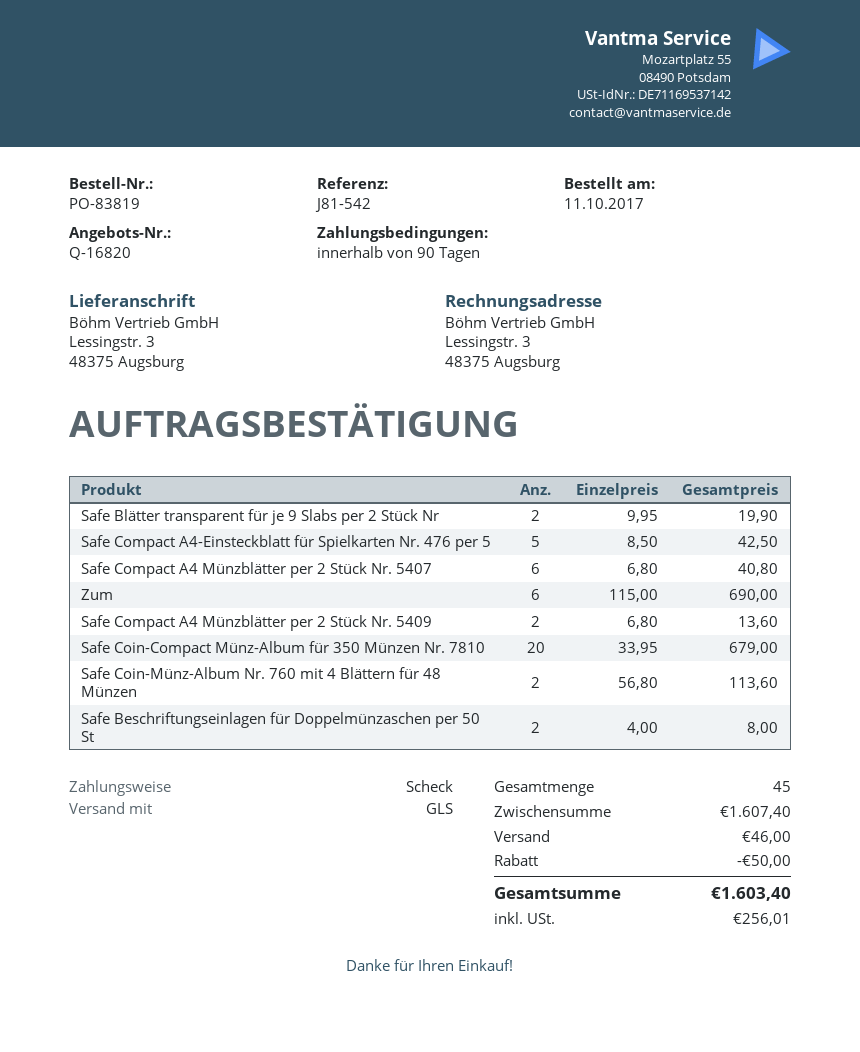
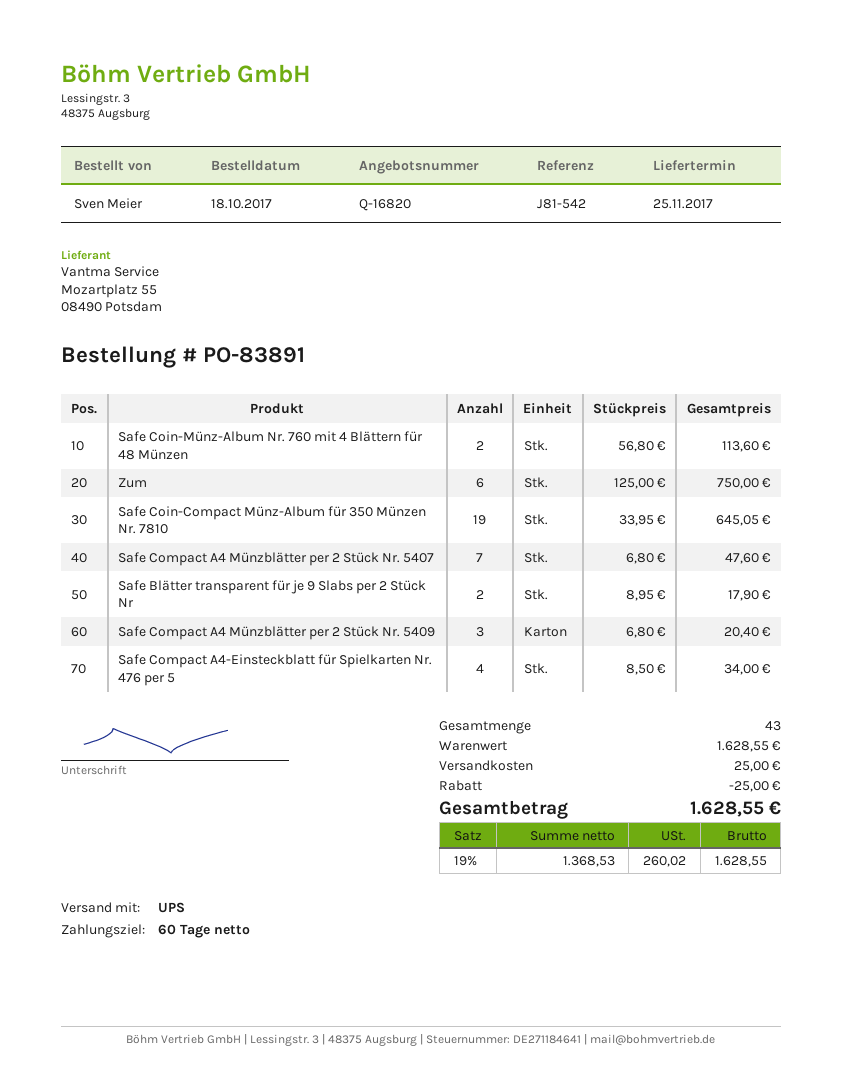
order number: PO-83819 -> PO-83891
order date: 2017-10-11 -> 2017-10-18
payment terms: 90 days -> 60 days
shipping method: GLS -> UPS
Safe Blätter transparent für je 9 Slabs per 2 Stück Nr: 2 x 9.95 = 19.90 -> 2 x 8.95 = 17.90
Safe Compact A4-Einsteckblatt für Spielkarten Nr. 476 per 5: 5 x 8.50 = 42.50 -> 4 x 8.50 = 34.00
Safe Compact A4 Münzblätter per 2 Stück Nr. 5407: 6 x 6.80 = 40.80 -> 7 x 6.80 = 47.60
Zum: 6 x 115.00 = 690.00 -> 6 x 125.00 = 750.00
Safe Compact A4 Münzblätter per 2 Stück Nr. 5409: 2 x 6.80 = 13.60 -> 3 x 6.80 = 20.40
Safe Coin-Compact Münz-Album für 350 Münzen Nr. 7810: 20 x 33.95 = 679.00 -> 19 x 33.95 = 645.05
Safe Beschriftungseinlagen für Doppelmünzaschen per 50 St: 2 x 4.00 = 8.00 -> none
total quantity: 45 -> 43
subtotal: 1607.40 -> 1628.55
discount: 50.00 -> 25.00
shipping: 46.00 -> 25.00
tax: 256.01 -> 260.02
total: 1603.40 -> 1628.55

